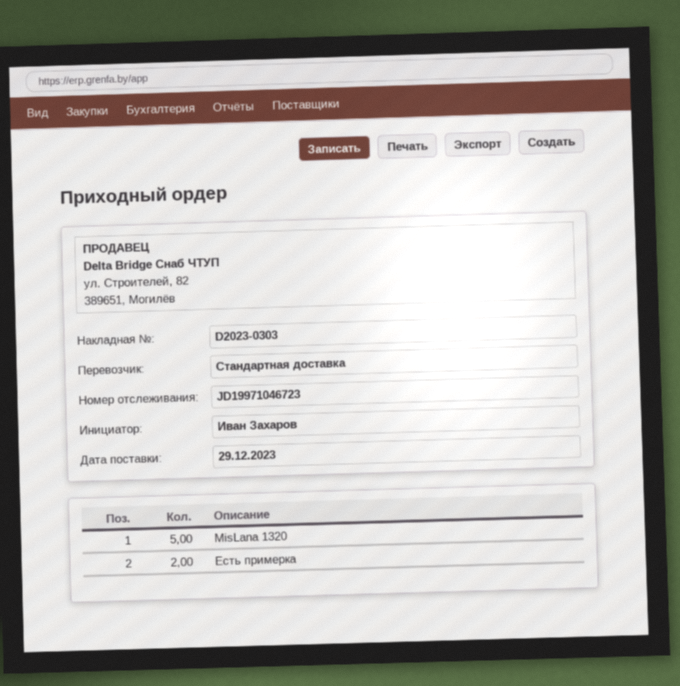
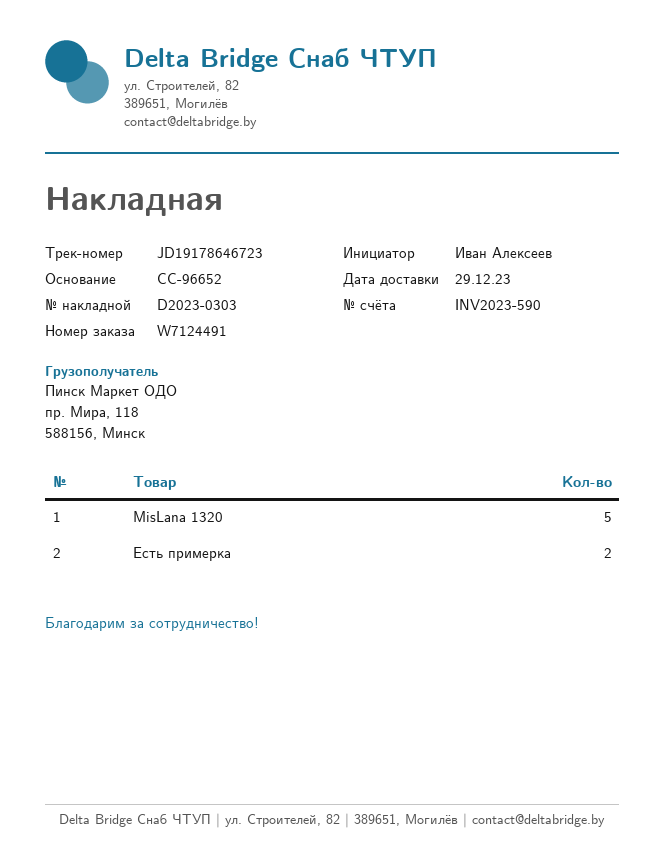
ordered by: Иван Захаров -> Иван Алексеев
tracking number: JD19971046723 -> JD19178646723

